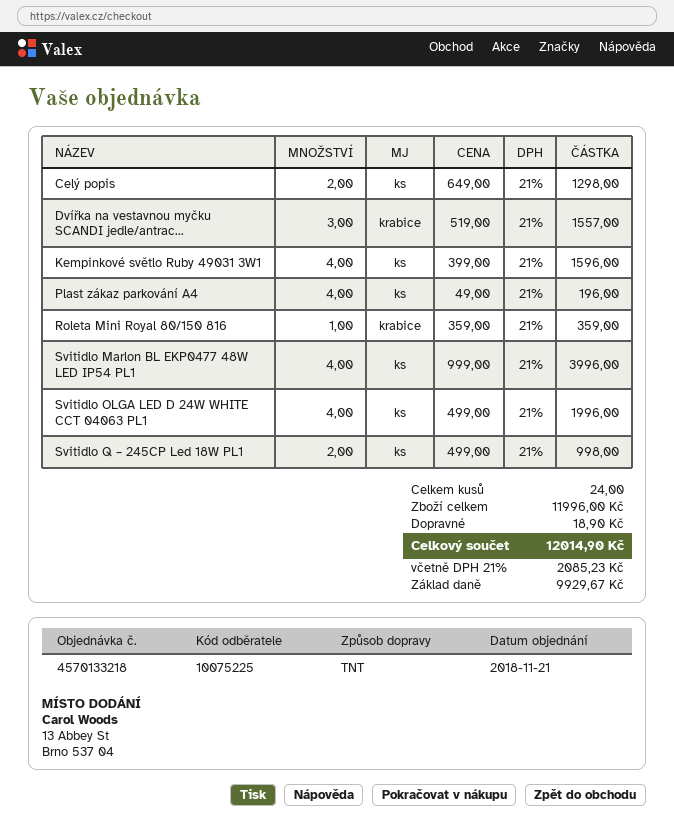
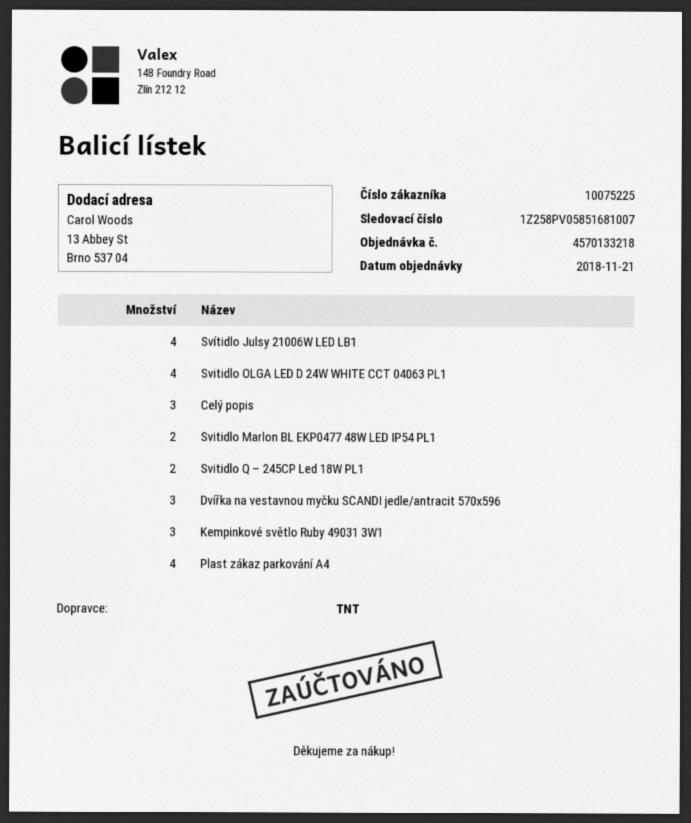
Celý popis: 2 -> 3
Kempinkové světlo Ruby 49031 3W1: 4 -> 3
Roleta Mini Royal 80/150 816: 1 -> none
Svitidlo Marlon BL EKP0477 48W LED IP54 PL1: 4 -> 2
Svítidlo Julsy 21006W LED LB1: none -> 4

